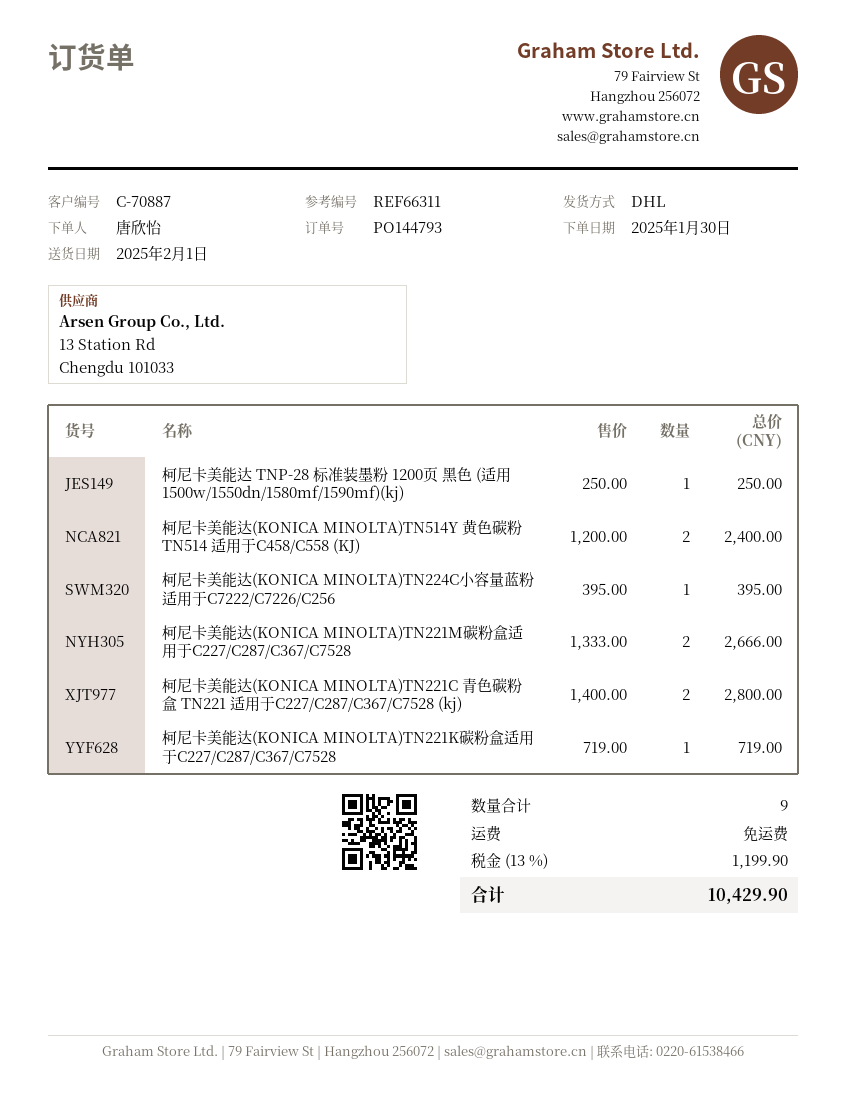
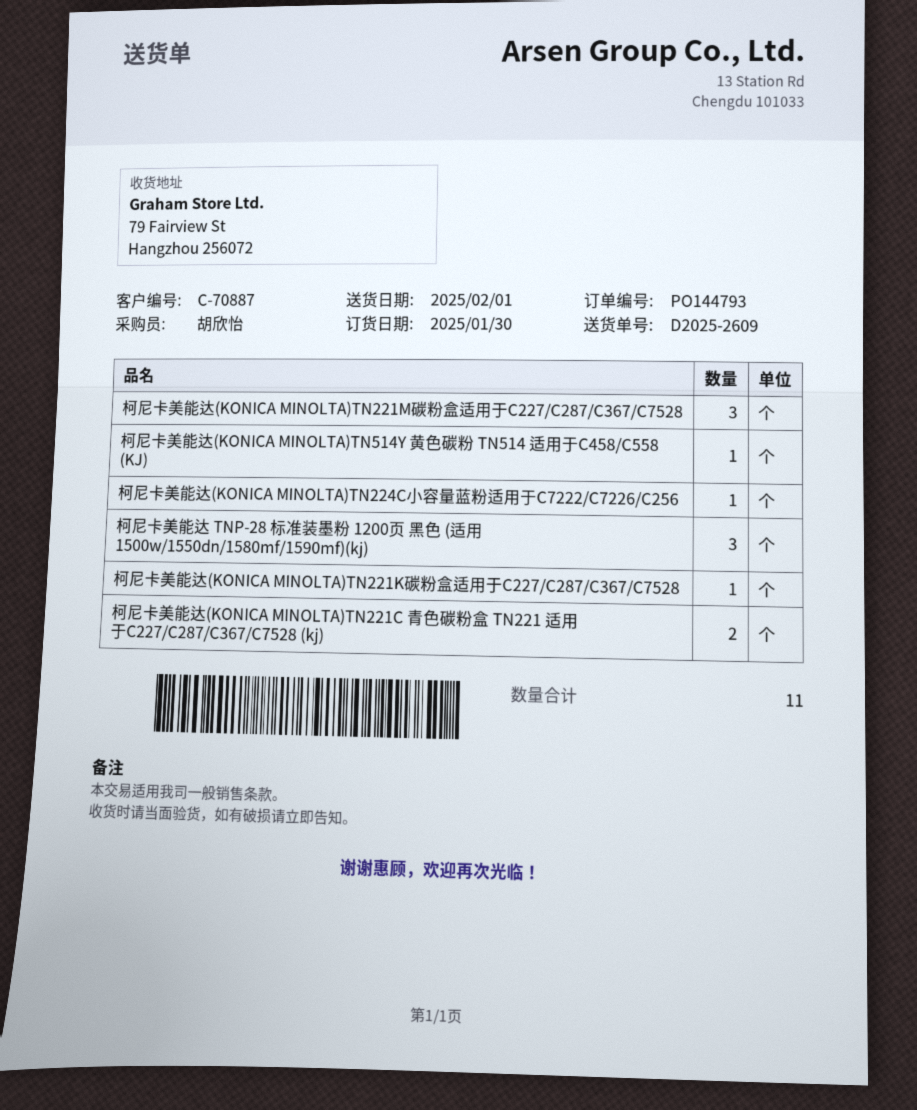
ordered by: 唐欣怡 -> 胡欣怡
柯尼卡美能达 TNP-28 标准装墨粉 1200页 黑色 (适用 1500w/1550dn/1580mf/1590mf)(kj): 1 -> 3
柯尼卡美能达(KONICA MINOLTA)TN514Y 黄色碳粉 TN514 适用于C458/C558 (KJ): 2 -> 1
柯尼卡美能达(KONICA MINOLTA)TN221M碳粉盒适用于C227/C287/C367/C7528: 2 -> 3
total quantity: 9 -> 11

